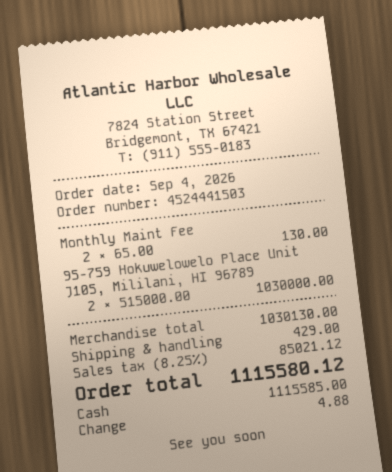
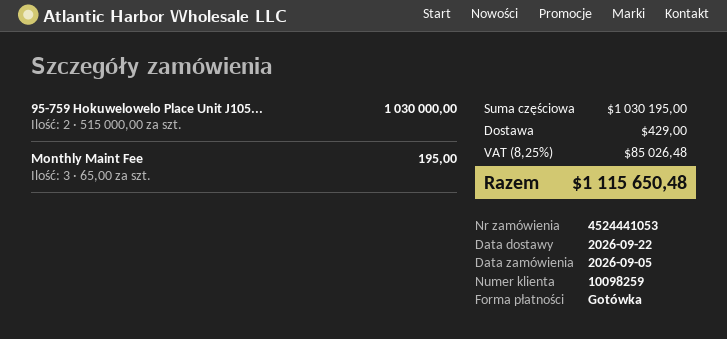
order number: 4524441503 -> 4524441053
order date: 2026-09-04 -> 2026-09-05
Monthly Maint Fee: 2 x 65.00 = 130.00 -> 3 x 65.00 = 195.00
subtotal: 1030130.00 -> 1030195.00
tax: 8.25% = 85021.12 -> 8.25% = 85026.48
total: 1115580.12 -> 1115650.48

